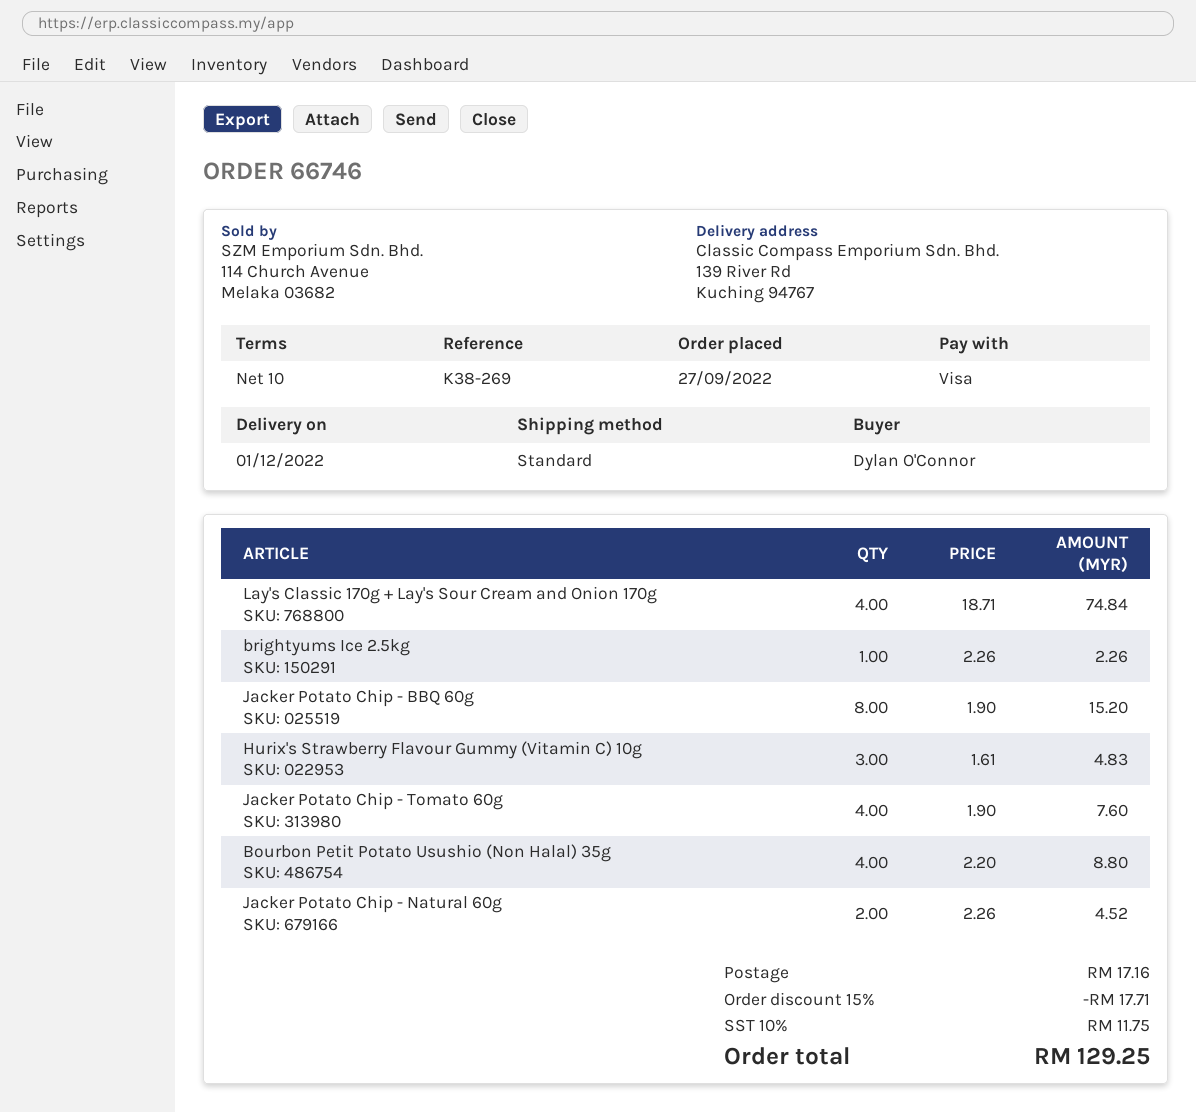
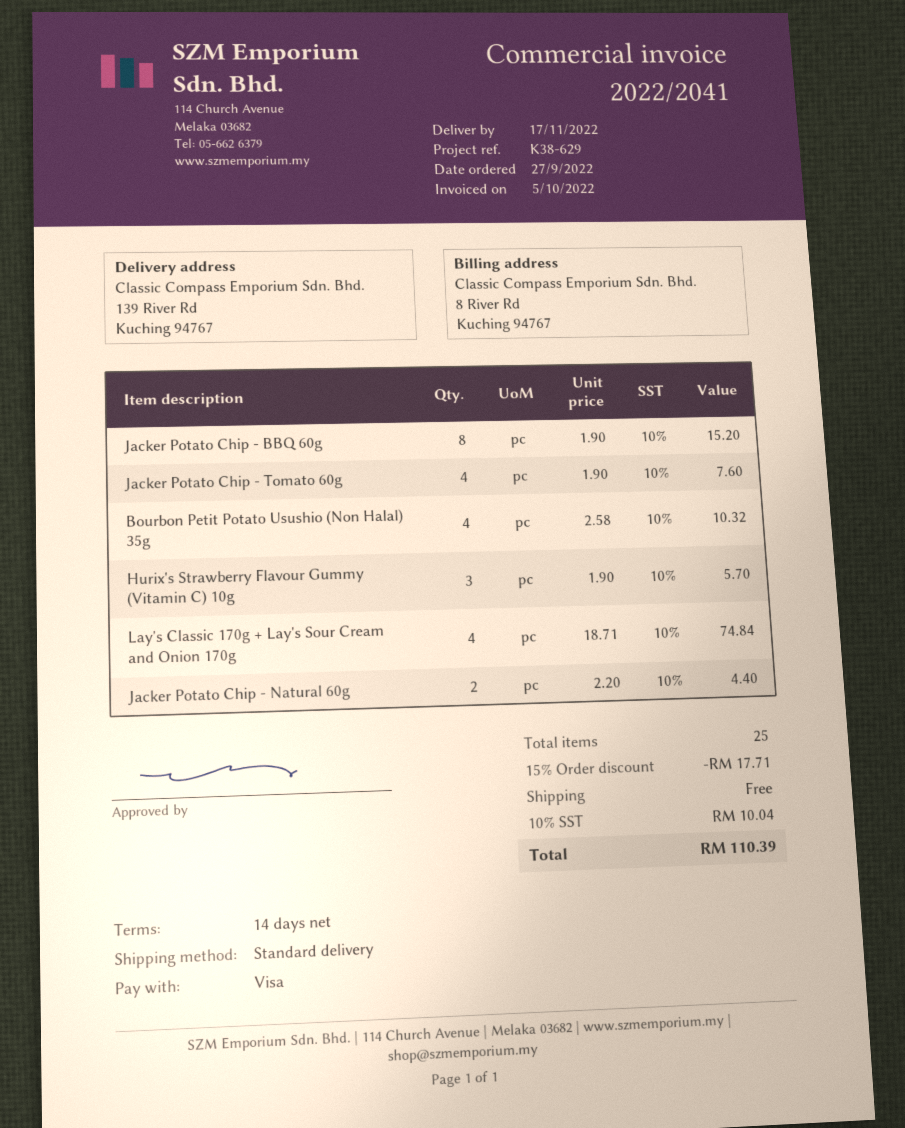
delivery date: 2022-12-01 -> 2022-11-17
payment terms: 10 days -> 14 days
reference: K38-269 -> K38-629
brightyums Ice 2.5kg: 1 x 2.26 = 2.26 -> none
Hurix's Strawberry Flavour Gummy (Vitamin C) 10g: 3 x 1.61 = 4.83 -> 3 x 1.90 = 5.70
Bourbon Petit Potato Usushio (Non Halal) 35g: 4 x 2.20 = 8.80 -> 4 x 2.58 = 10.32
Jacker Potato Chip - Natural 60g: 2 x 2.26 = 4.52 -> 2 x 2.20 = 4.40
shipping: 17.16 -> 0.00
tax: 10% = 11.75 -> 10% = 10.04
total: 129.25 -> 110.39

